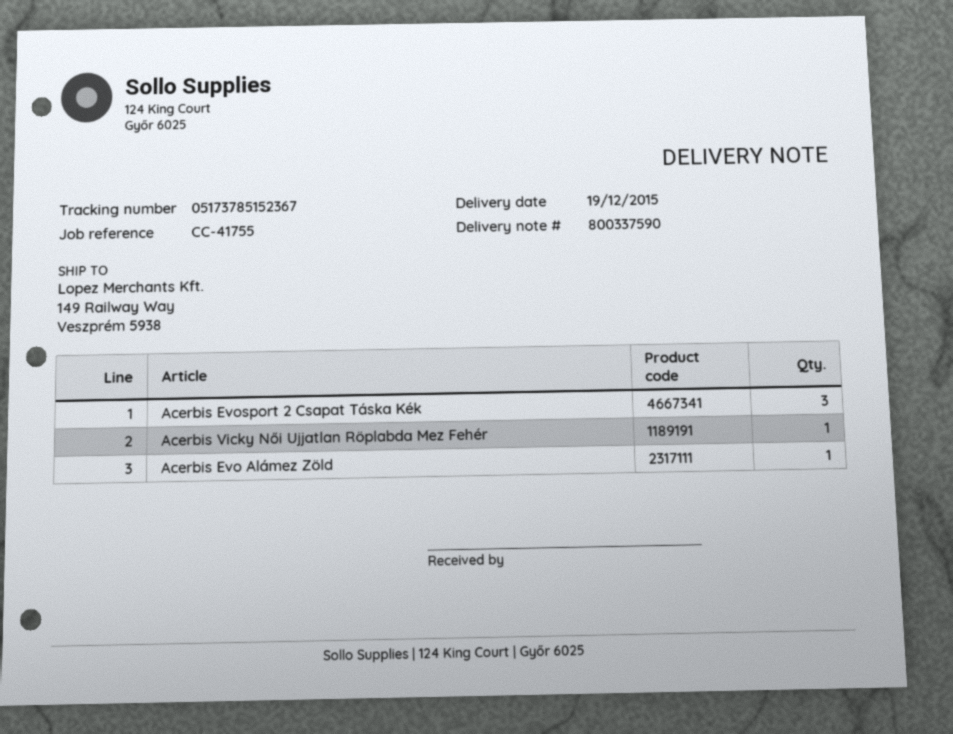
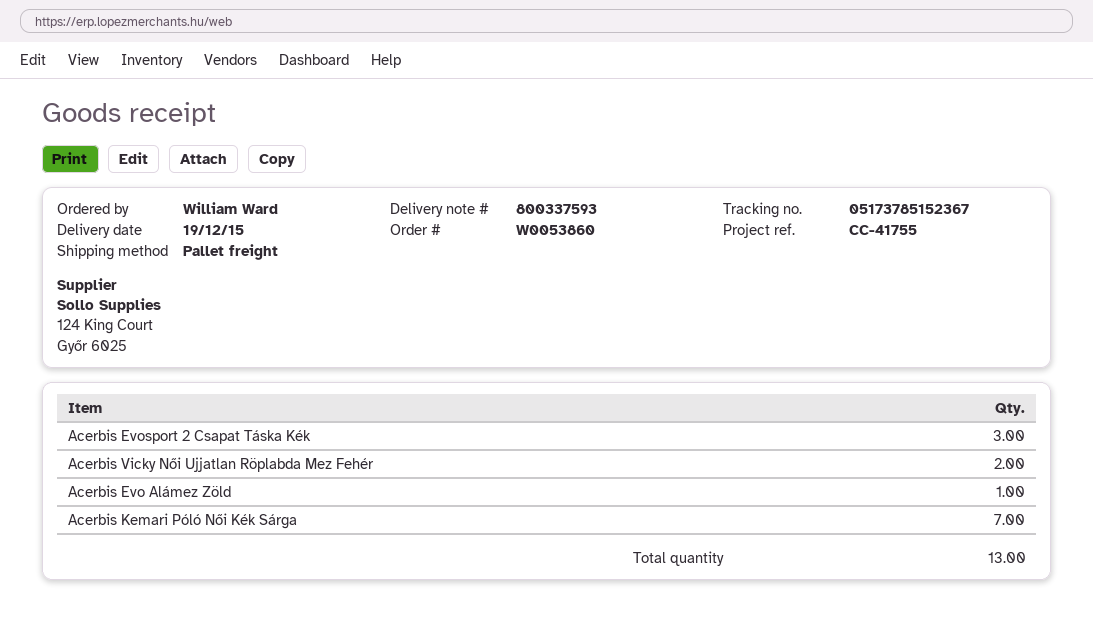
delivery note number: 800337590 -> 800337593
Acerbis Vicky Női Ujjatlan Röplabda Mez Fehér: 1 -> 2
Acerbis Kemari Póló Női Kék Sárga: none -> 7

